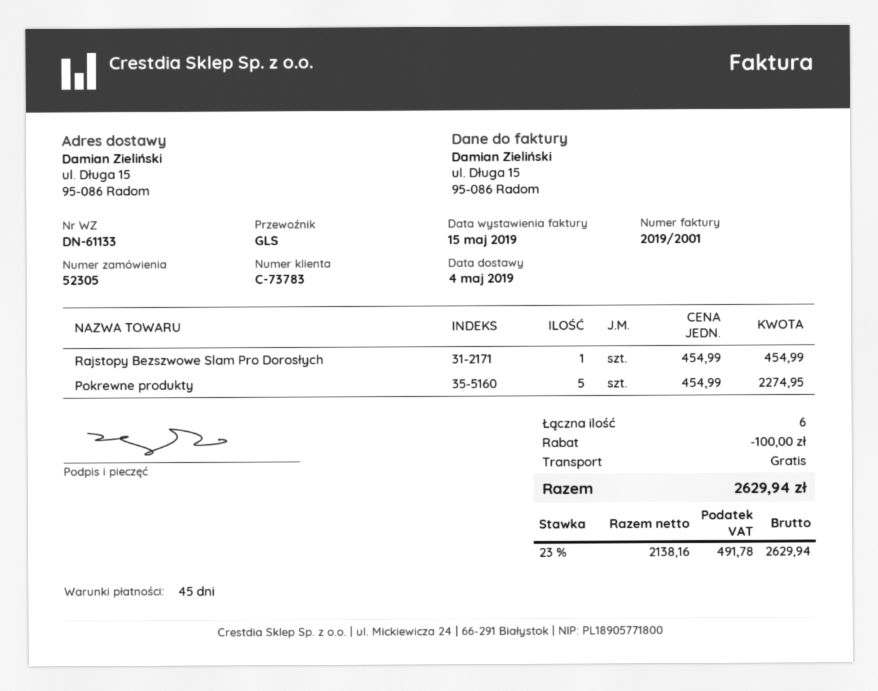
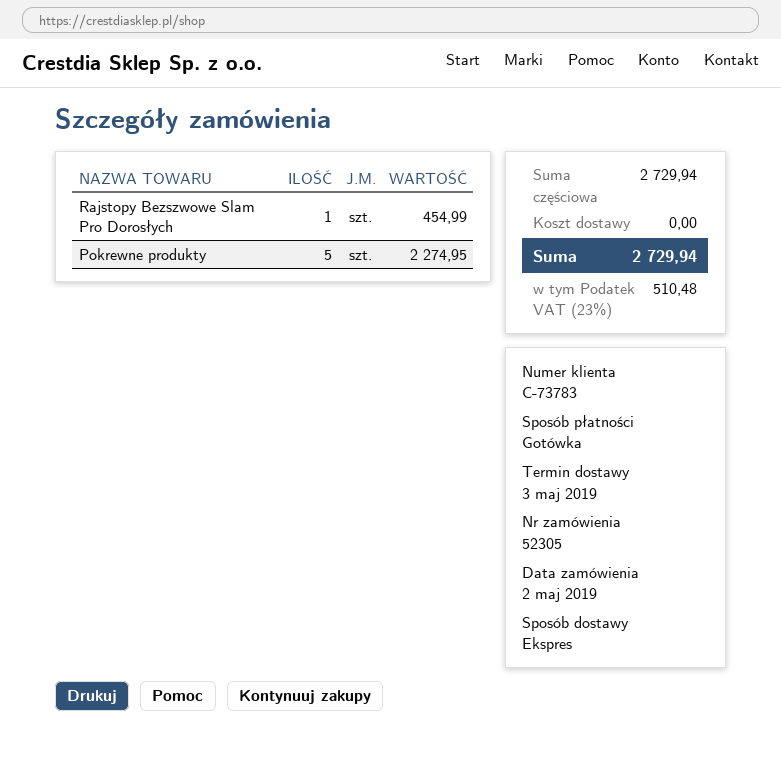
delivery date: 2019-05-04 -> 2019-05-03
shipping method: GLS -> express
discount: 100.00 -> none
tax: 23% = 491.78 -> 23% = 510.48
total: 2629.94 -> 2729.94

